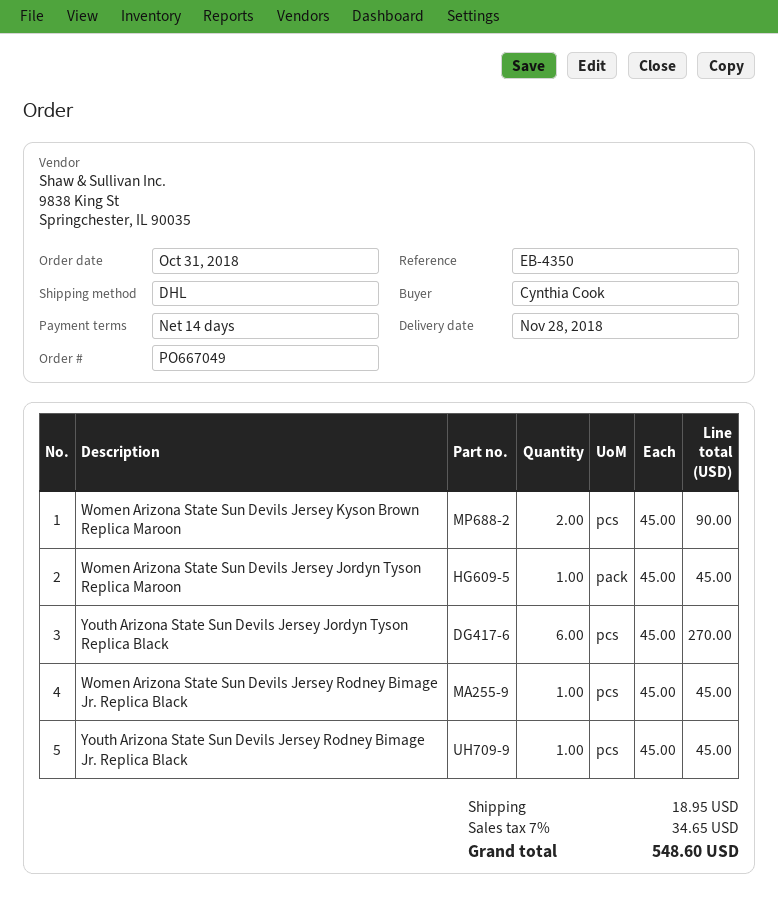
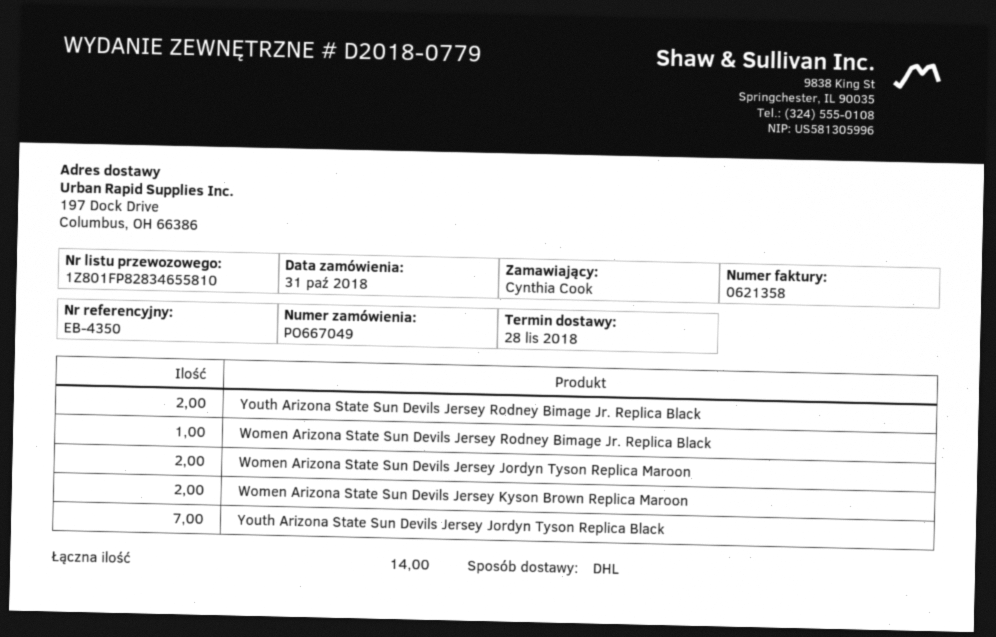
Women Arizona State Sun Devils Jersey Jordyn Tyson Replica Maroon: 1 -> 2
Youth Arizona State Sun Devils Jersey Jordyn Tyson Replica Black: 6 -> 7
Youth Arizona State Sun Devils Jersey Rodney Bimage Jr. Replica Black: 1 -> 2

